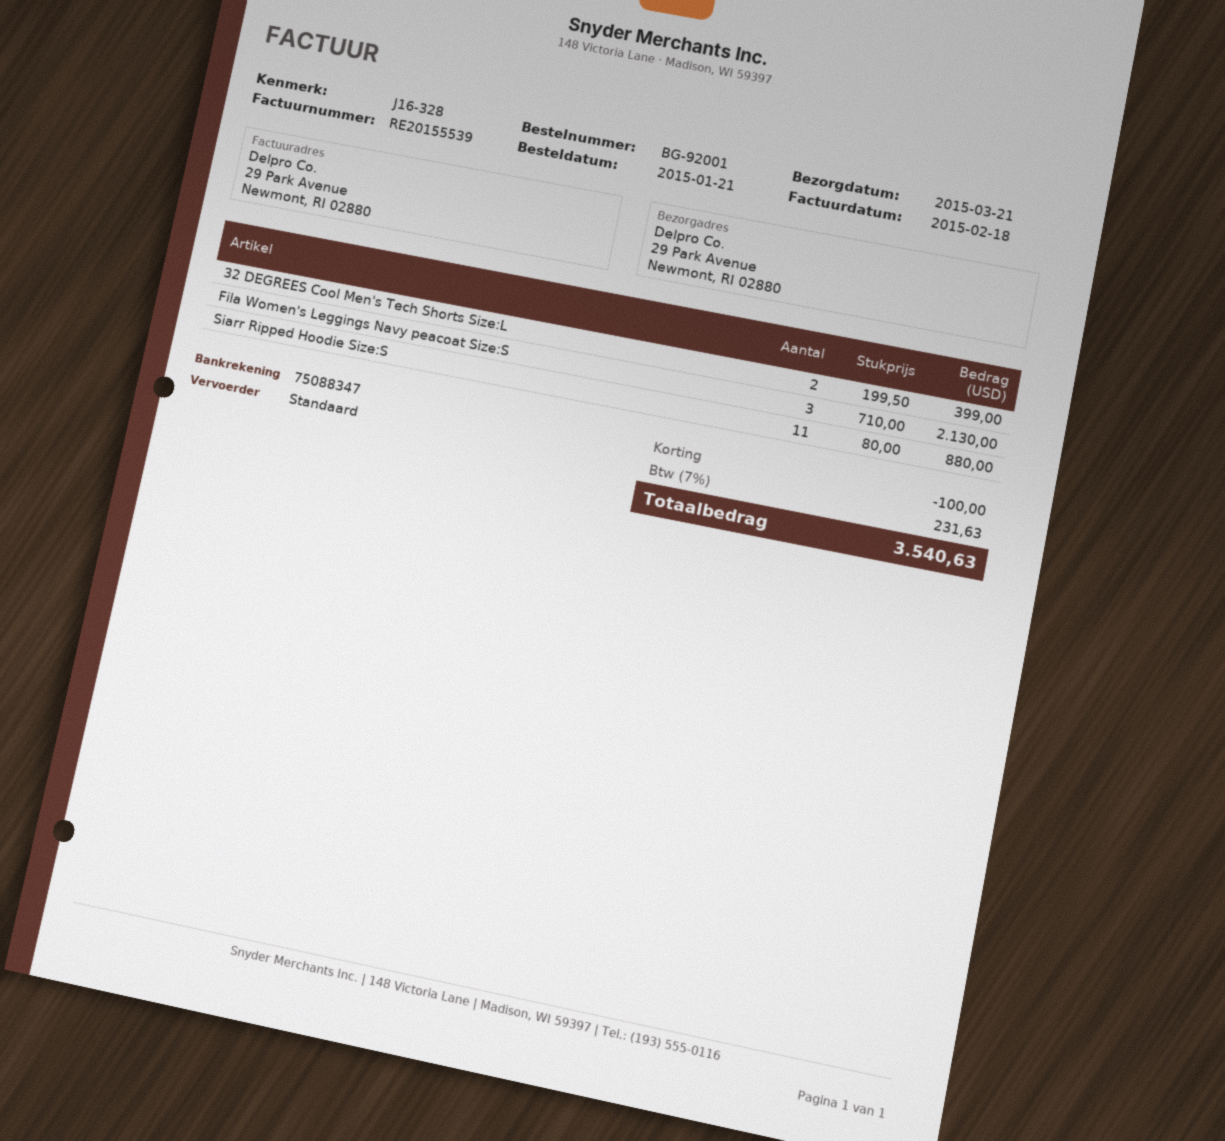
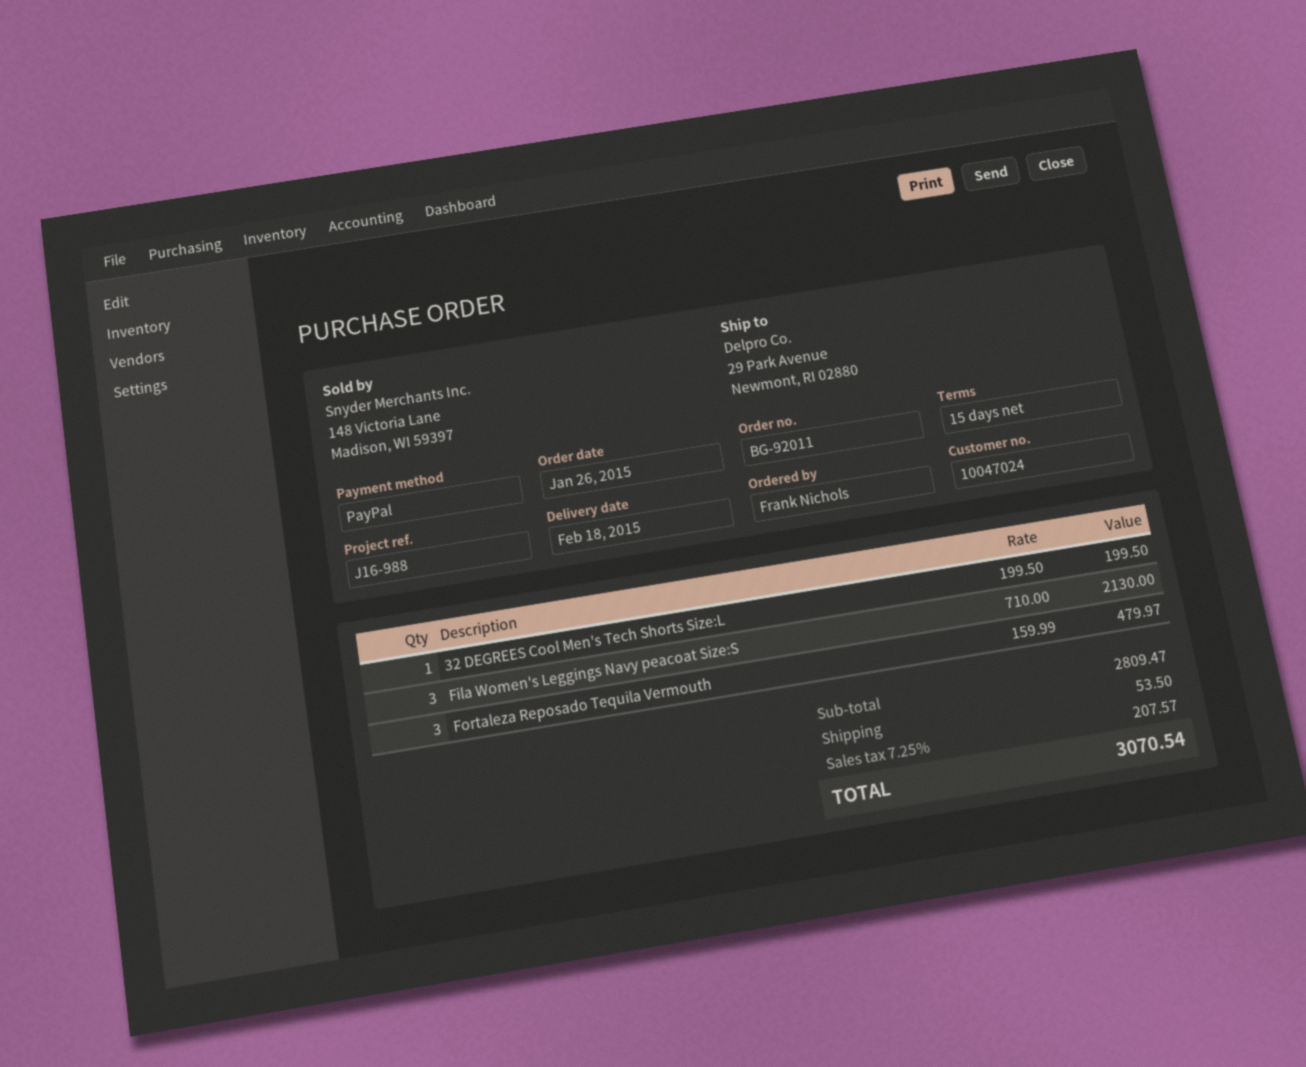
order number: BG-92001 -> BG-92011
order date: 2015-01-21 -> 2015-01-26
delivery date: 2015-03-21 -> 2015-02-18
reference: J16-328 -> J16-988
32 DEGREES Cool Men's Tech Shorts Size:L: 2 x 199.50 = 399.00 -> 1 x 199.50 = 199.50
Siarr Ripped Hoodie Size:S: 11 x 80.00 = 880.00 -> none
Fortaleza Reposado Tequila Vermouth: none -> 3 x 159.99 = 479.97
discount: 100.00 -> none
shipping: none -> 53.50
tax: 7% = 231.63 -> 7.25% = 207.57
total: 3540.63 -> 3070.54

